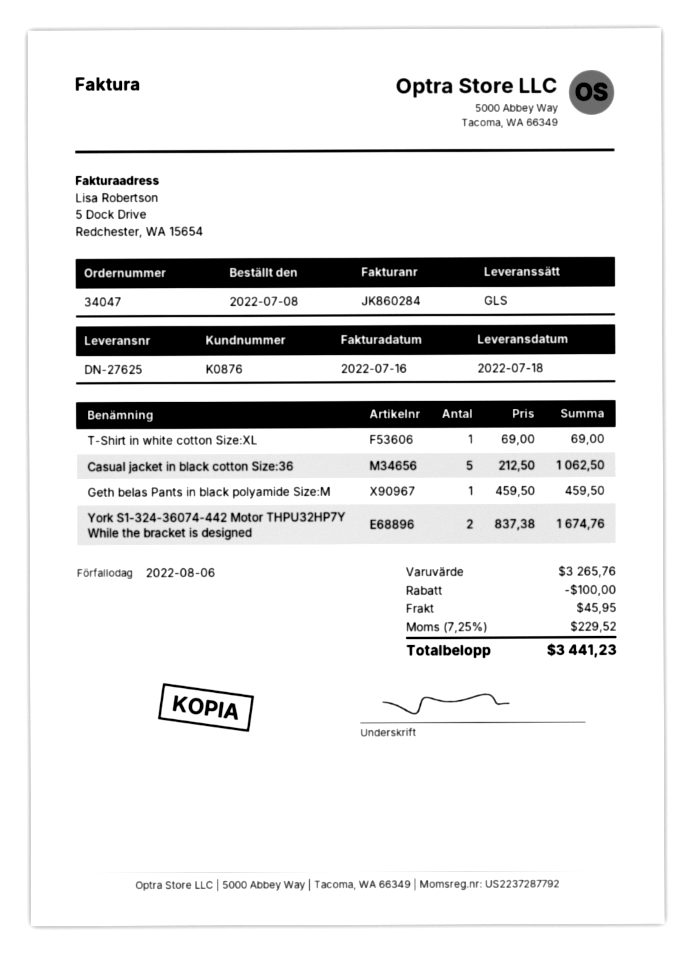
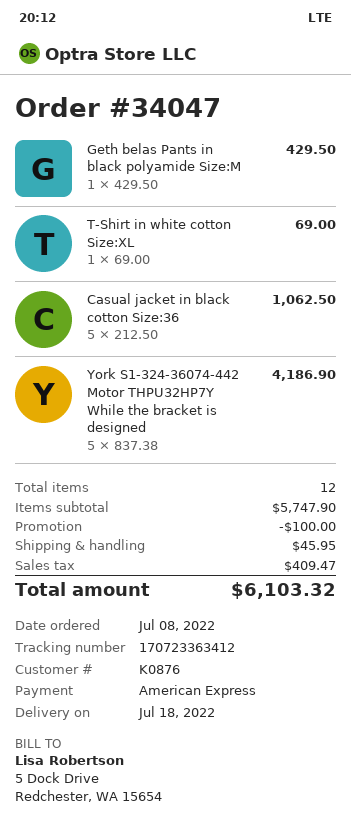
Geth belas Pants in black polyamide Size:M: 1 x 459.50 = 459.50 -> 1 x 429.50 = 429.50
York S1-324-36074-442 Motor THPU32HP7Y While the bracket is designed: 2 x 837.38 = 1674.76 -> 5 x 837.38 = 4186.90
subtotal: 3265.76 -> 5747.90
tax: 229.52 -> 409.47
total: 3441.23 -> 6103.32

